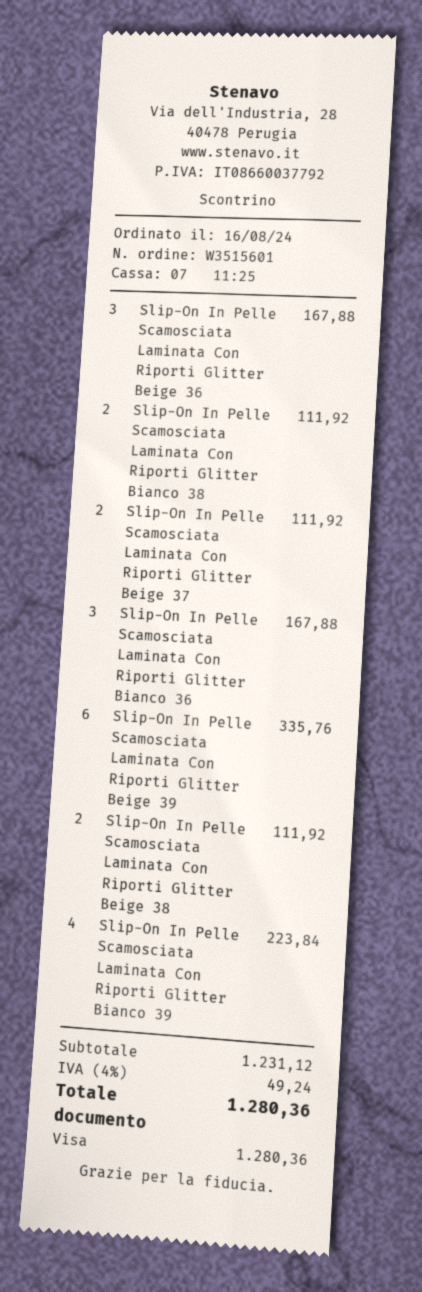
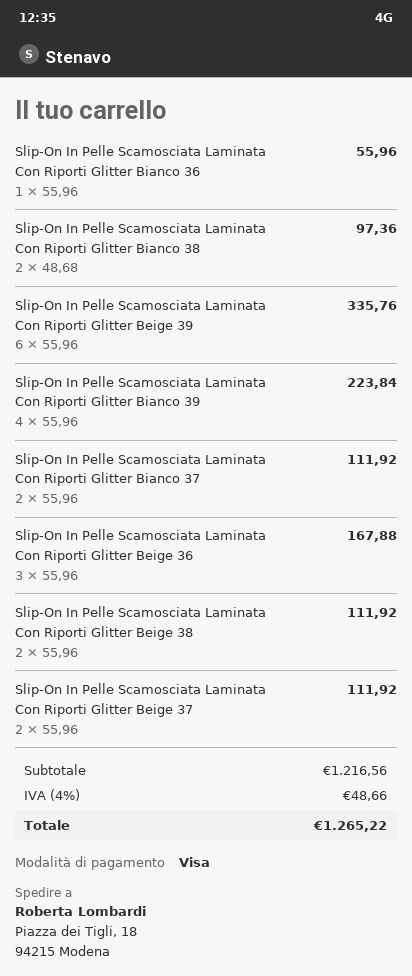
Slip-On In Pelle Scamosciata Laminata Con Riporti Glitter Bianco 38: 2 for 111.92 -> 2 for 97.36
Slip-On In Pelle Scamosciata Laminata Con Riporti Glitter Bianco 36: 3 for 167.88 -> 1 for 55.96
Slip-On In Pelle Scamosciata Laminata Con Riporti Glitter Bianco 37: none -> 2 for 111.92
subtotal: 1231.12 -> 1216.56
tax: 4% = 49.24 -> 4% = 48.66
total: 1280.36 -> 1265.22

